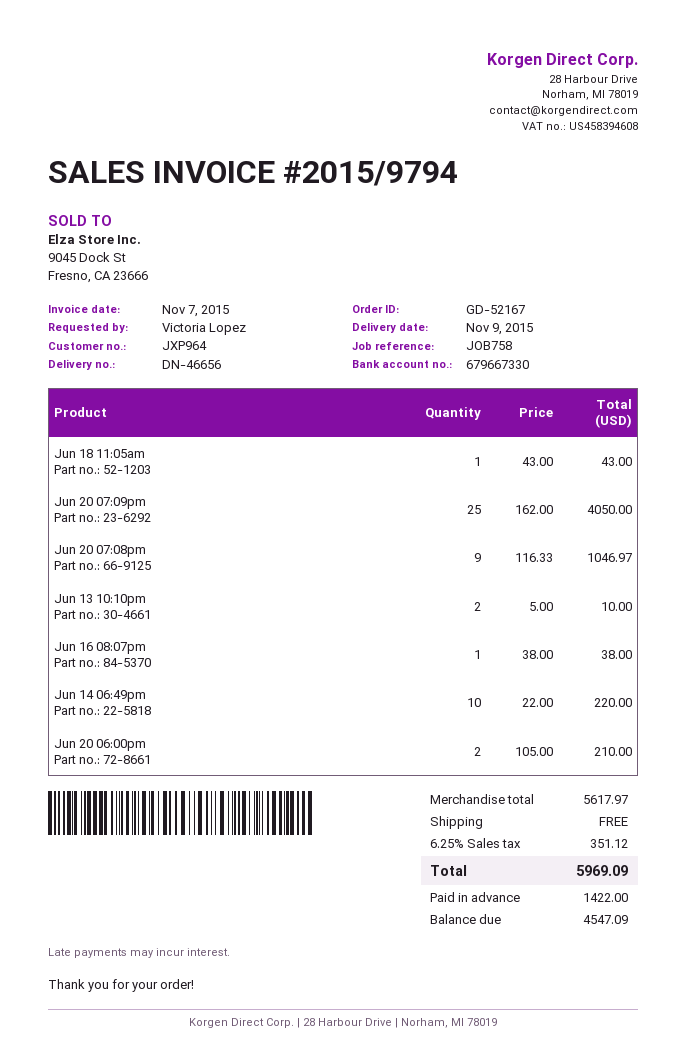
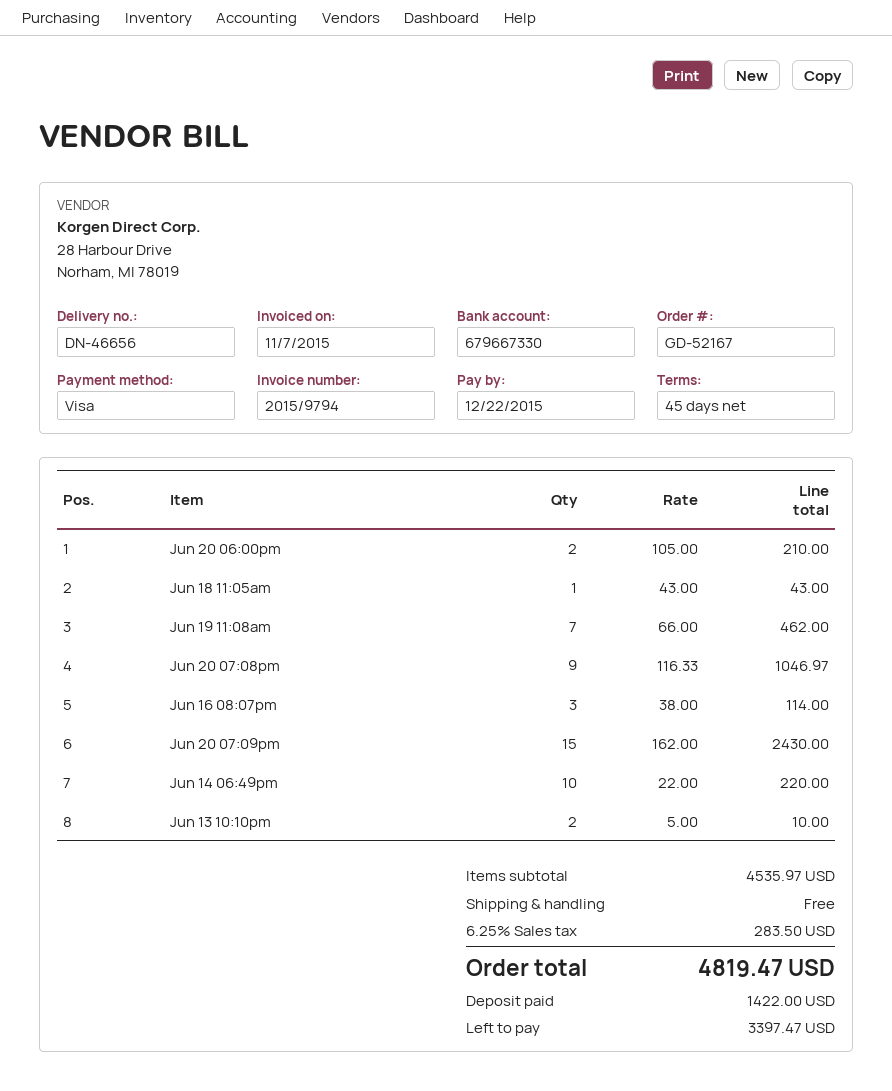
Jun 20 07:09pm: 25 x 162.00 = 4050.00 -> 15 x 162.00 = 2430.00
Jun 16 08:07pm: 1 x 38.00 = 38.00 -> 3 x 38.00 = 114.00
Jun 19 11:08am: none -> 7 x 66.00 = 462.00
subtotal: 5617.97 -> 4535.97
tax: 6.25% = 351.12 -> 6.25% = 283.50
total: 5969.09 -> 4819.47
balance: 4547.09 -> 3397.47

